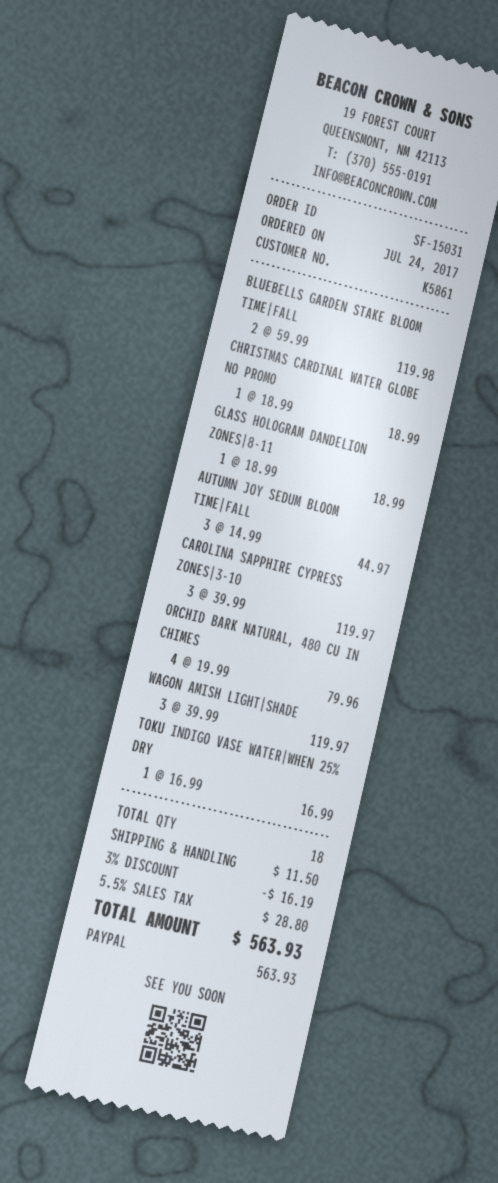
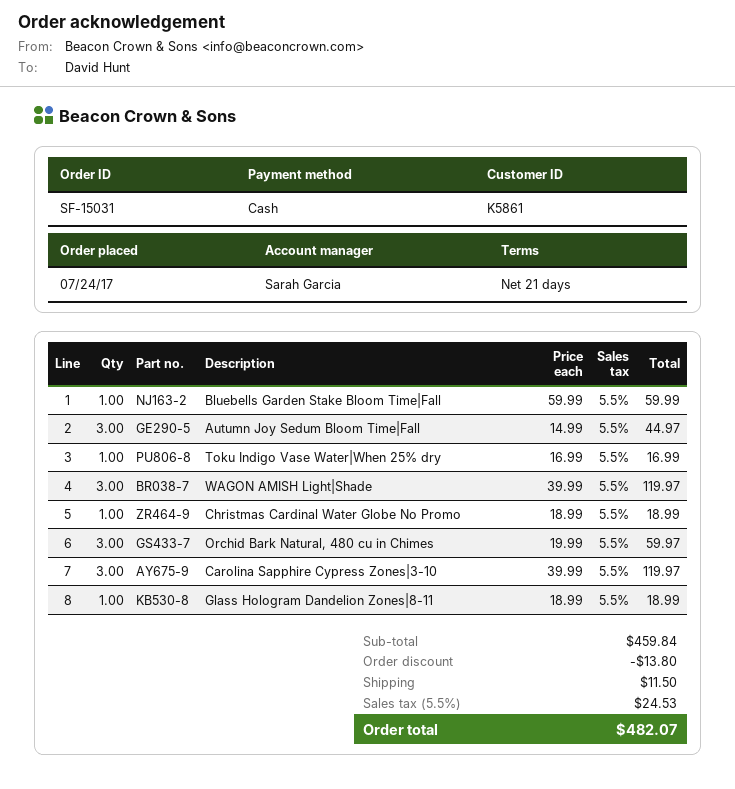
payment method: PayPal -> cash
BLUEBELLS GARDEN STAKE BLOOM TIME|FALL: 2 x 59.99 = 119.98 -> 1 x 59.99 = 59.99
ORCHID BARK NATURAL, 480 CU IN CHIMES: 4 x 19.99 = 79.96 -> 3 x 19.99 = 59.97
discount: 16.19 -> 13.80
tax: 5.5% = 28.80 -> 5.5% = 24.53
total: 563.93 -> 482.07

